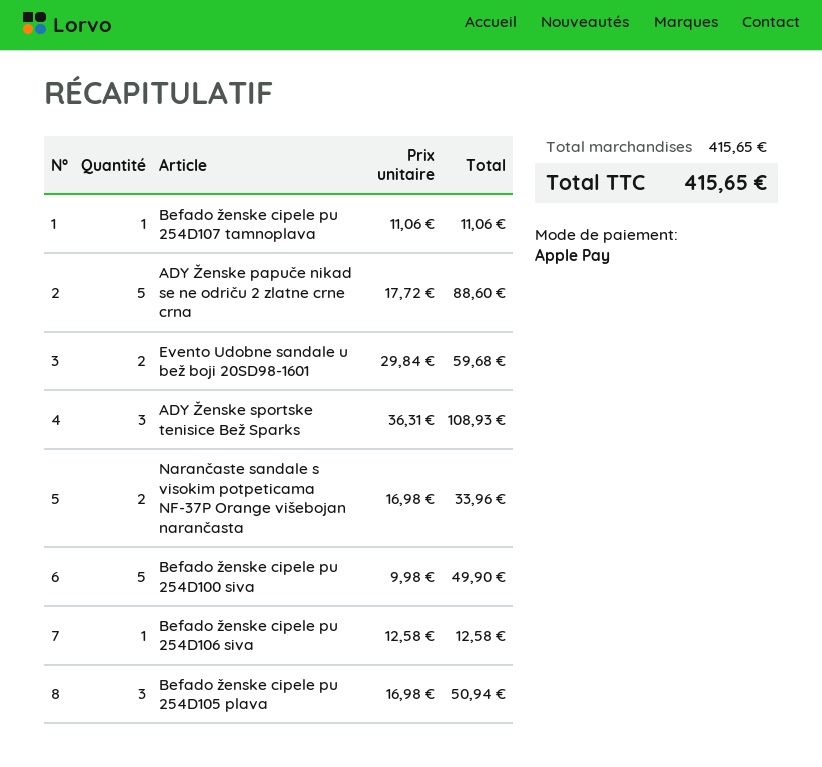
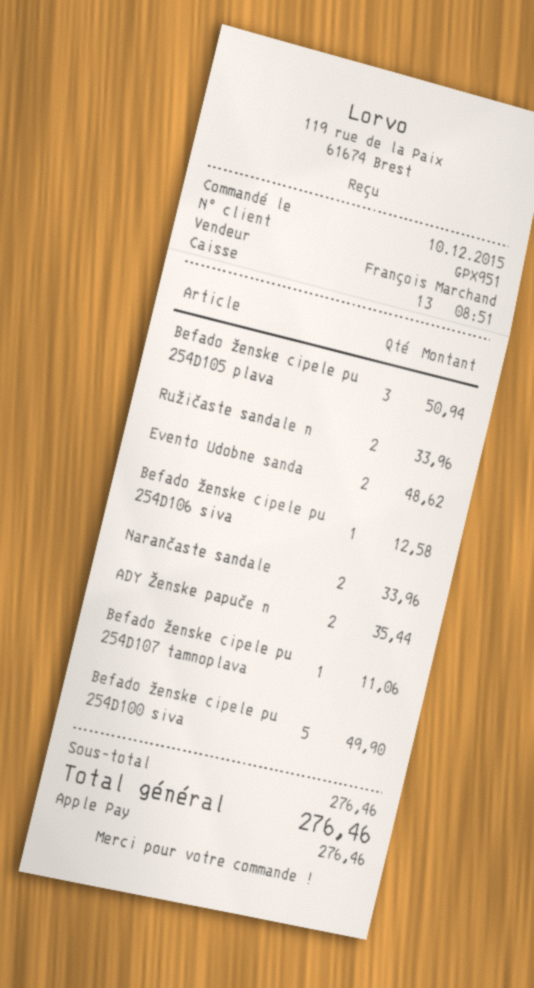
ADY Ženske papuče nikad se ne odriču 2 zlatne crne crna: 5 for 88.60 -> 2 for 35.44
Evento Udobne sandale u bež boji 20SD98-1601: 2 for 59.68 -> 2 for 48.62
ADY Ženske sportske tenisice Bež Sparks: 3 for 108.93 -> none
Ružičaste sandale n: none -> 2 for 33.96
subtotal: 415.65 -> 276.46
total: 415.65 -> 276.46

